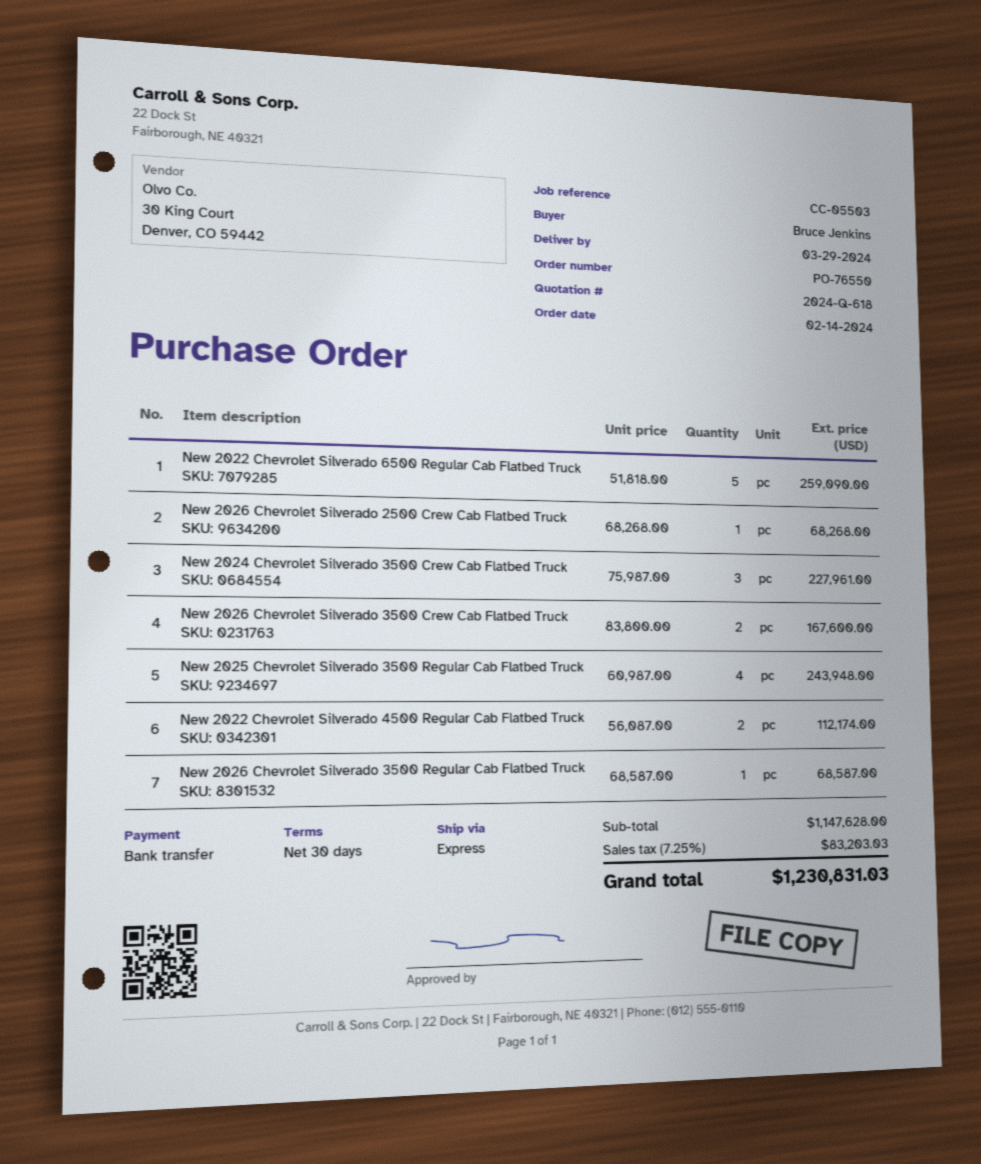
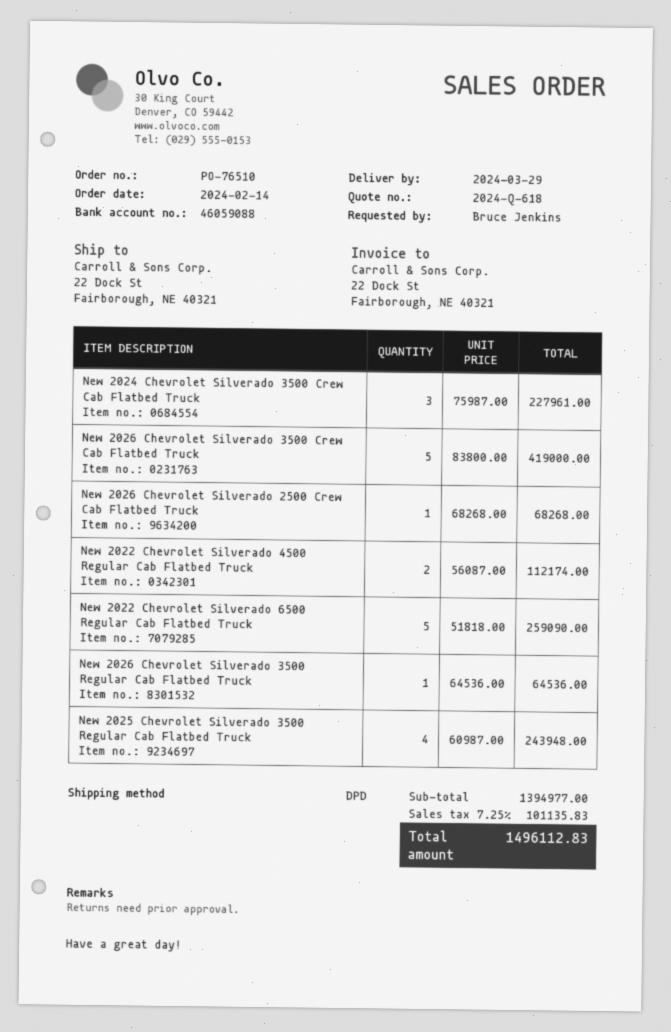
order number: PO-76550 -> PO-76510
shipping method: express -> DPD
New 2026 Chevrolet Silverado 3500 Crew Cab Flatbed Truck: 2 x 83800.00 = 167600.00 -> 5 x 83800.00 = 419000.00
New 2026 Chevrolet Silverado 3500 Regular Cab Flatbed Truck: 1 x 68587.00 = 68587.00 -> 1 x 64536.00 = 64536.00
subtotal: 1147628.00 -> 1394977.00
tax: 7.25% = 83203.03 -> 7.25% = 101135.83
total: 1230831.03 -> 1496112.83

